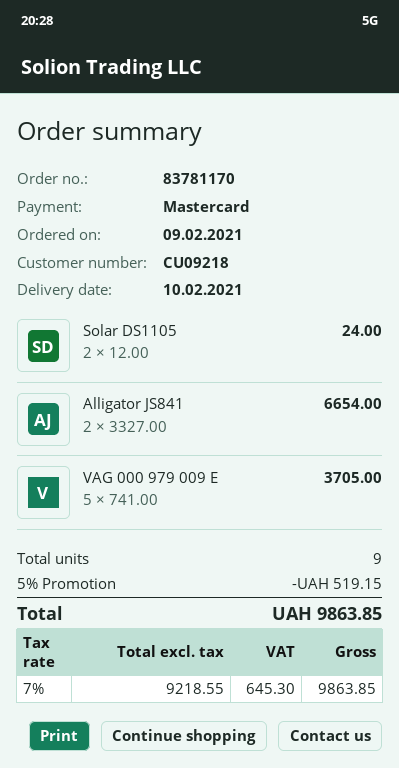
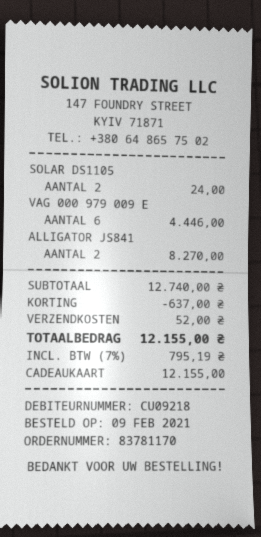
payment method: Mastercard -> gift card
Alligator JS841: 2 for 6654.00 -> 2 for 8270.00
VAG 000 979 009 E: 5 for 3705.00 -> 6 for 4446.00
discount: 519.15 -> 637.00
shipping: none -> 52.00
tax: 7% = 645.30 -> 7% = 795.19
total: 9863.85 -> 12155.00

